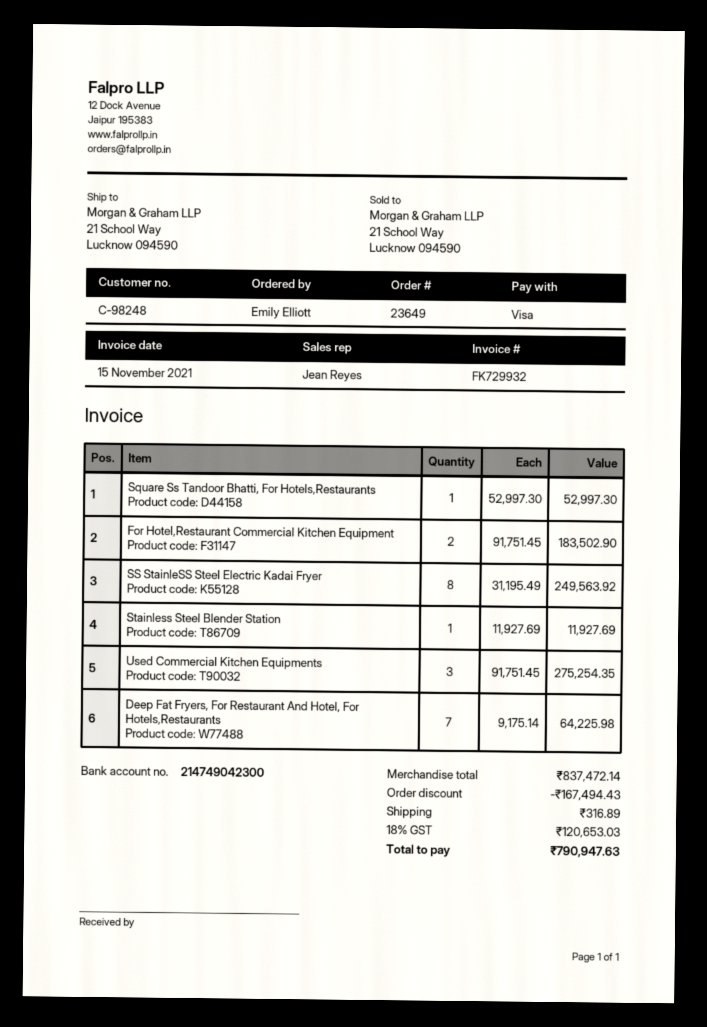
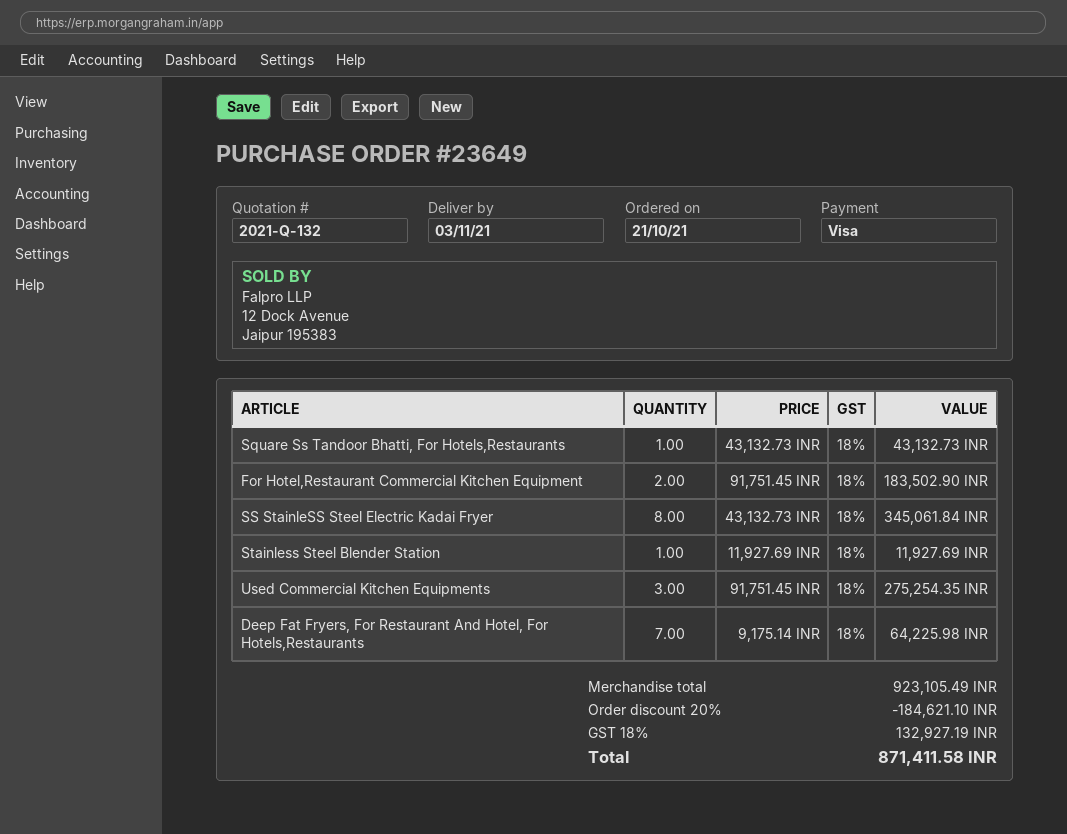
Square Ss Tandoor Bhatti, For Hotels,Restaurants: 1 x 52997.30 = 52997.30 -> 1 x 43132.73 = 43132.73
SS StainleSS Steel Electric Kadai Fryer: 8 x 31195.49 = 249563.92 -> 8 x 43132.73 = 345061.84
subtotal: 837472.14 -> 923105.49
discount: 167494.43 -> 184621.10
shipping: 316.89 -> none
tax: 18% = 120653.03 -> 18% = 132927.19
total: 790947.63 -> 871411.58

